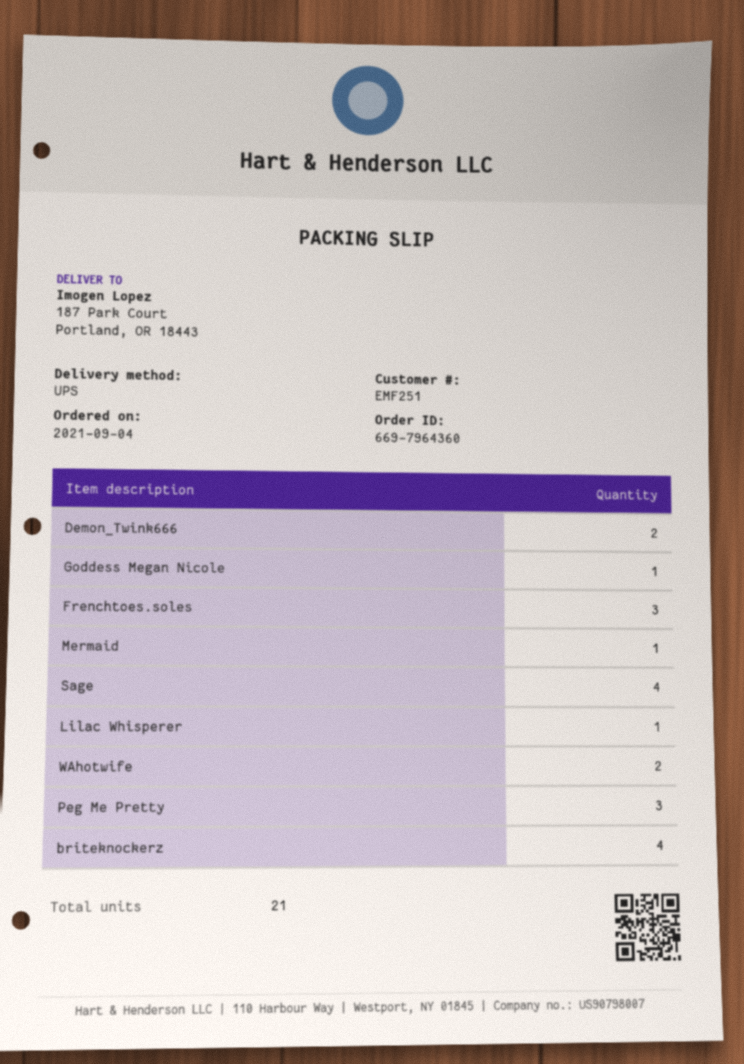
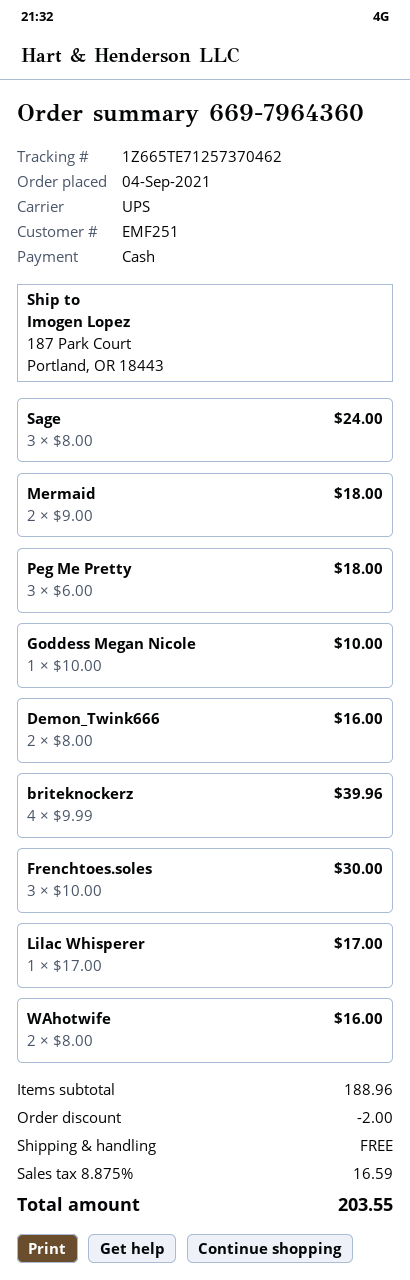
Mermaid: 1 -> 2
Sage: 4 -> 3

